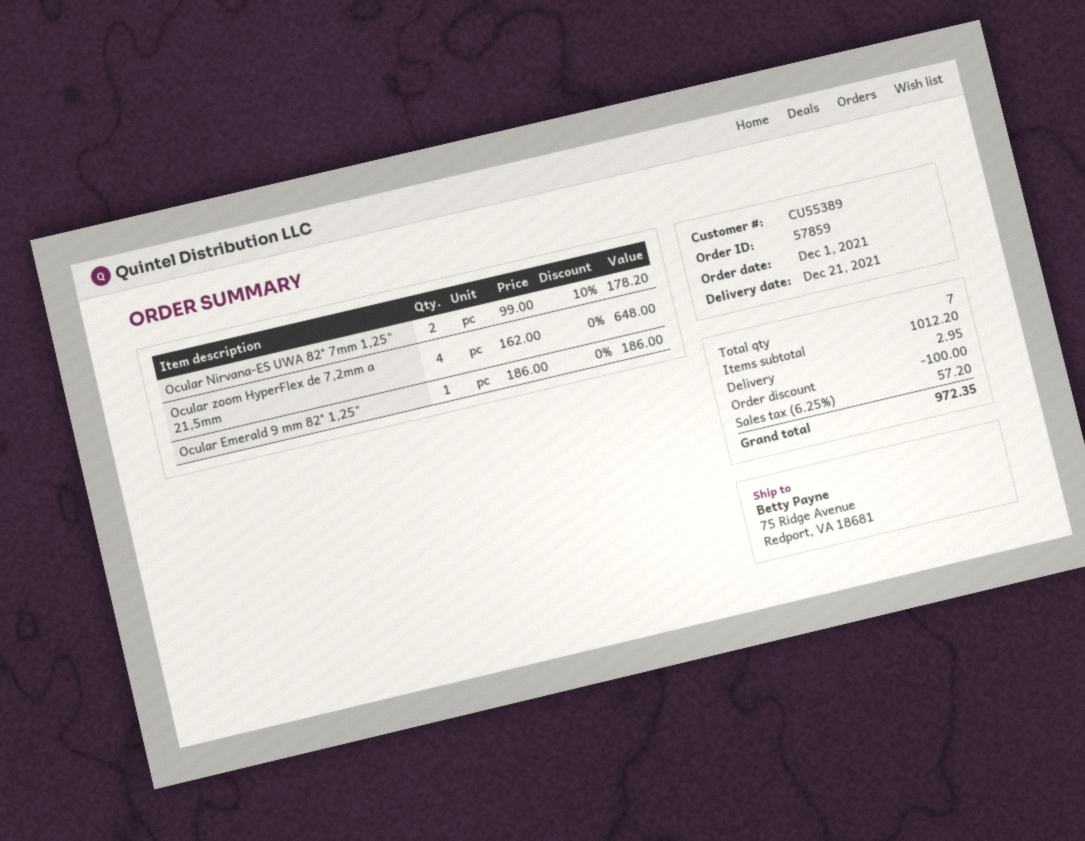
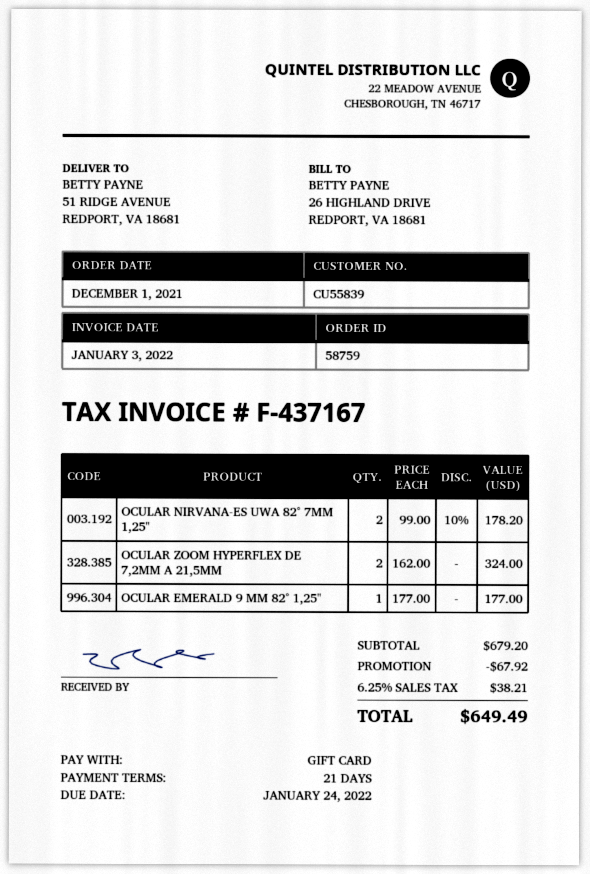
order number: 57859 -> 58759
customer number: CU55389 -> CU55839
ship to: 75 Ridge Avenue, Redport, VA 18681 -> 51 RIDGE AVENUE, REDPORT, VA 18681
Ocular zoom HyperFlex de 7,2mm a 21,5mm: 4 x 162.00 = 648.00 -> 2 x 162.00 = 324.00
Ocular Emerald 9 mm 82° 1,25": 1 x 186.00 = 186.00 -> 1 x 177.00 = 177.00
subtotal: 1012.20 -> 679.20
discount: 100.00 -> 67.92
shipping: 2.95 -> none
tax: 6.25% = 57.20 -> 6.25% = 38.21
total: 972.35 -> 649.49

